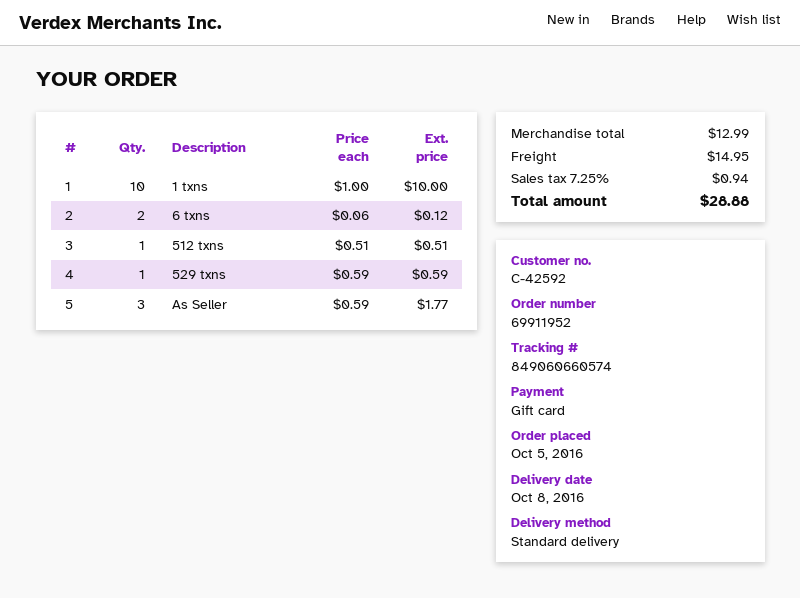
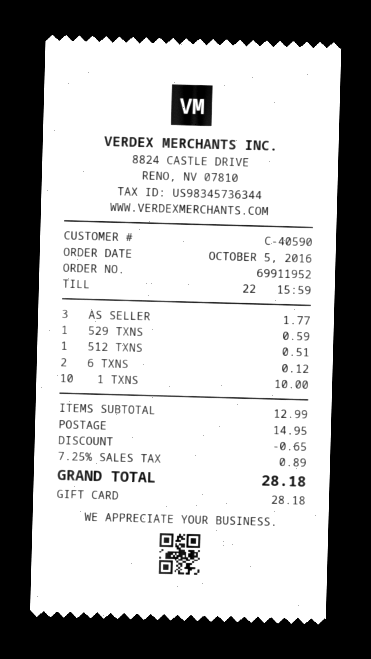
customer number: C-42592 -> C-40590
discount: none -> 0.65
tax: 7.25% = 0.94 -> 7.25% = 0.89
total: 28.88 -> 28.18

